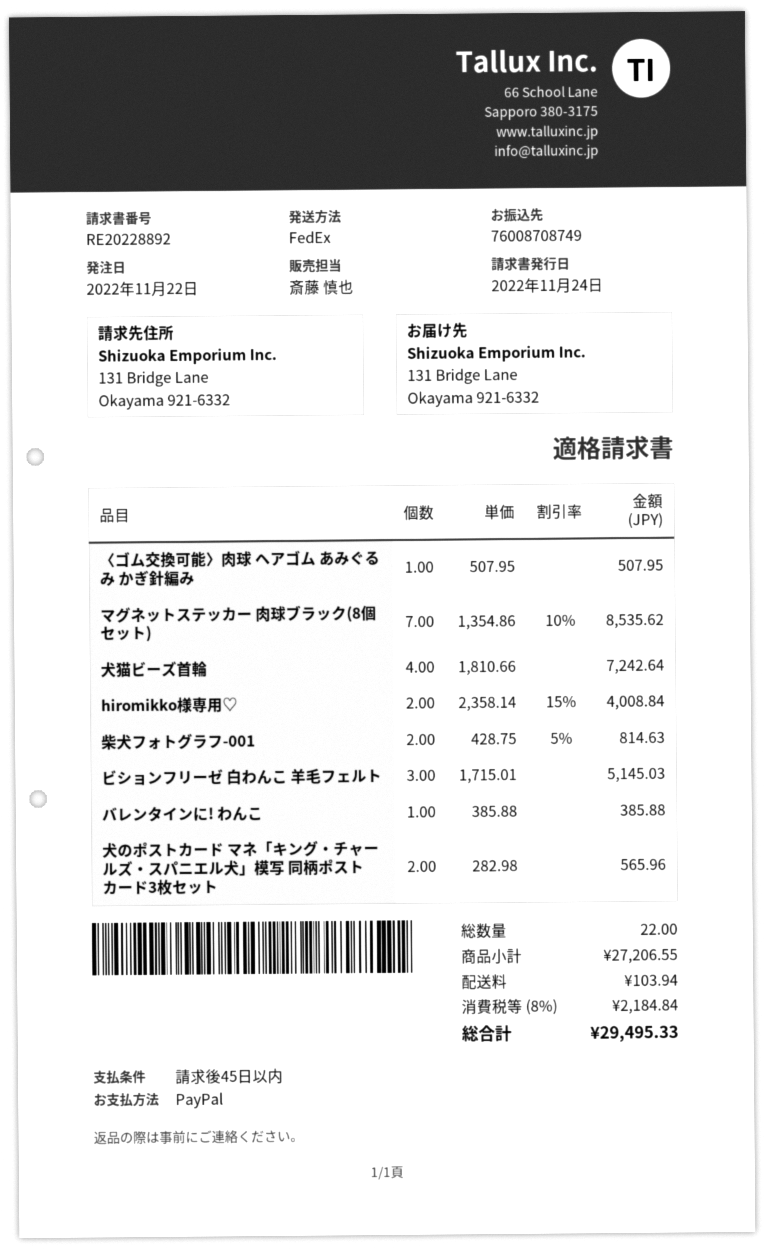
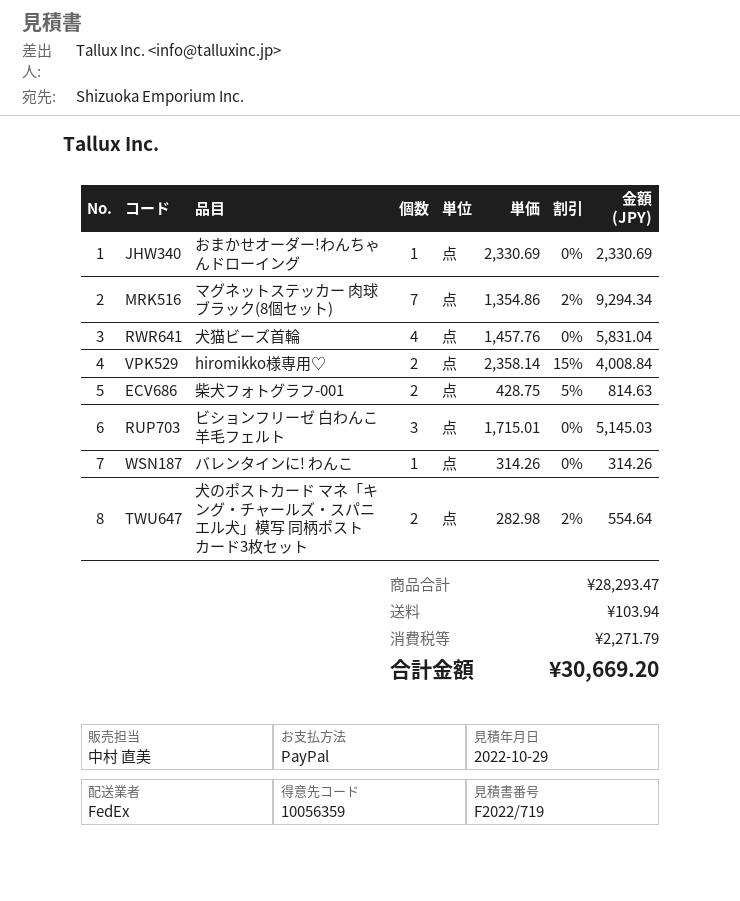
sales rep: 斎藤 慎也 -> 中村 直美
〈ゴム交換可能〉肉球 ヘアゴム あみぐるみ かぎ針編み: 1 x 507.95 = 507.95 -> none
マグネットステッカー 肉球ブラック(8個セット): 7 x 1354.86 - 10% = 8535.62 -> 7 x 1354.86 - 2% = 9294.34
犬猫ビーズ首輪: 4 x 1810.66 = 7242.64 -> 4 x 1457.76 = 5831.04
バレンタインに! わんこ: 1 x 385.88 = 385.88 -> 1 x 314.26 = 314.26
犬のポストカード マネ「キング・チャールズ・スパニエル犬」模写 同柄ポストカード3枚セット: 2 x 282.98 = 565.96 -> 2 x 282.98 - 2% = 554.64
おまかせオーダー!わんちゃんドローイング: none -> 1 x 2330.69 = 2330.69
subtotal: 27206.55 -> 28293.47
tax: 2184.84 -> 2271.79
total: 29495.33 -> 30669.20

